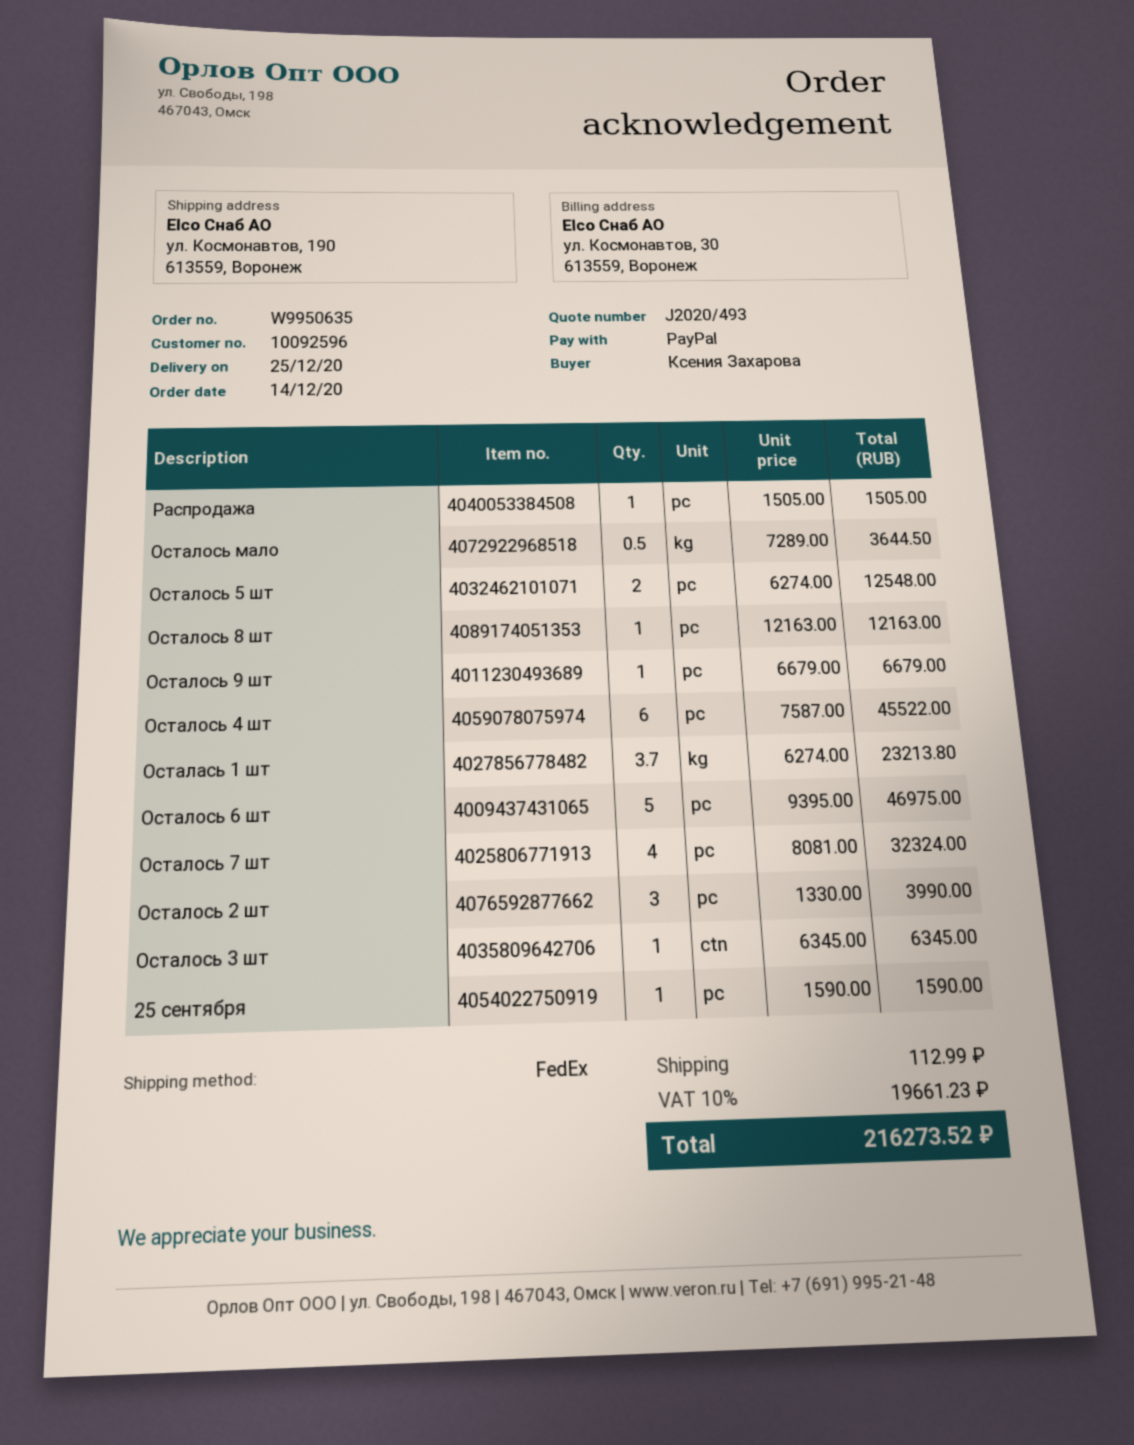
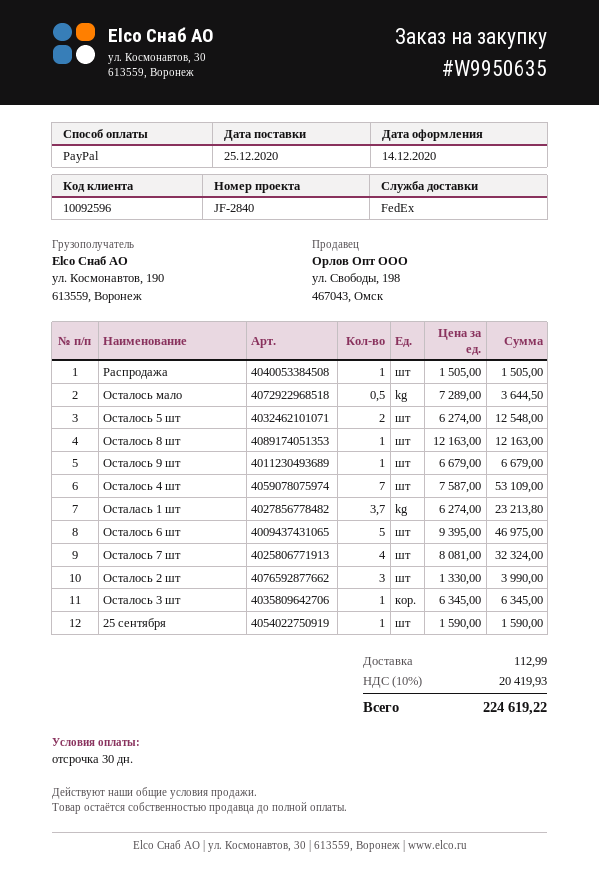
Осталось 4 шт: 6 x 7587.00 = 45522.00 -> 7 x 7587.00 = 53109.00
tax: 10% = 19661.23 -> 10% = 20419.93
total: 216273.52 -> 224619.22

